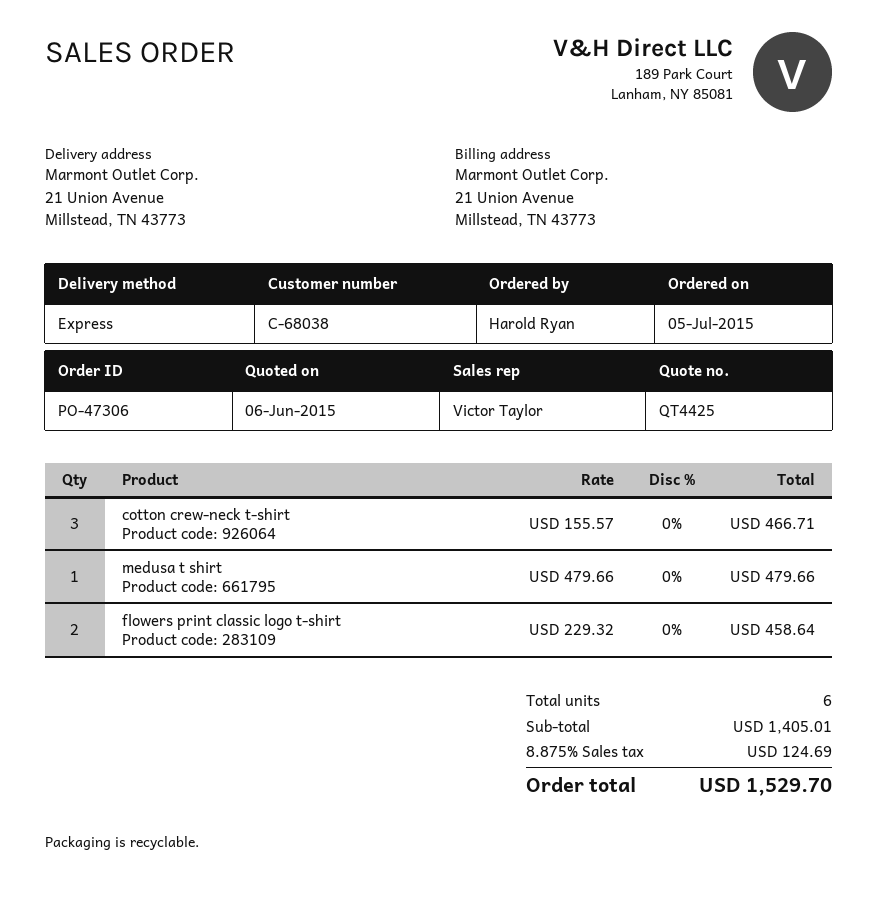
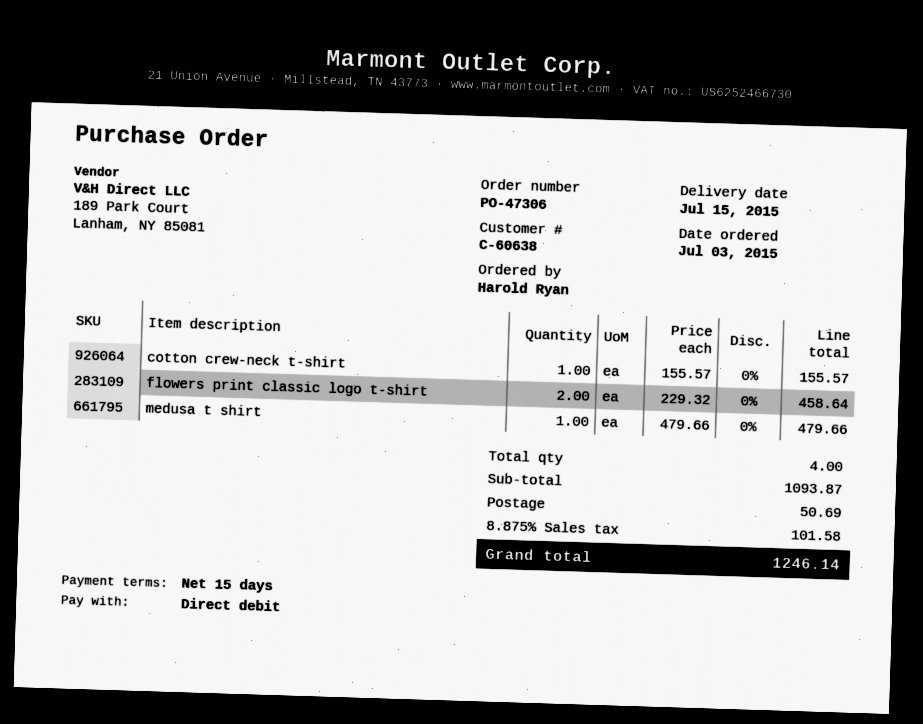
order date: 2015-07-05 -> 2015-07-03
customer number: C-68038 -> C-60638
cotton crew-neck t-shirt: 3 x 155.57 = 466.71 -> 1 x 155.57 = 155.57
total quantity: 6 -> 4
subtotal: 1405.01 -> 1093.87
shipping: none -> 50.69
tax: 8.875% = 124.69 -> 8.875% = 101.58
total: 1529.70 -> 1246.14

